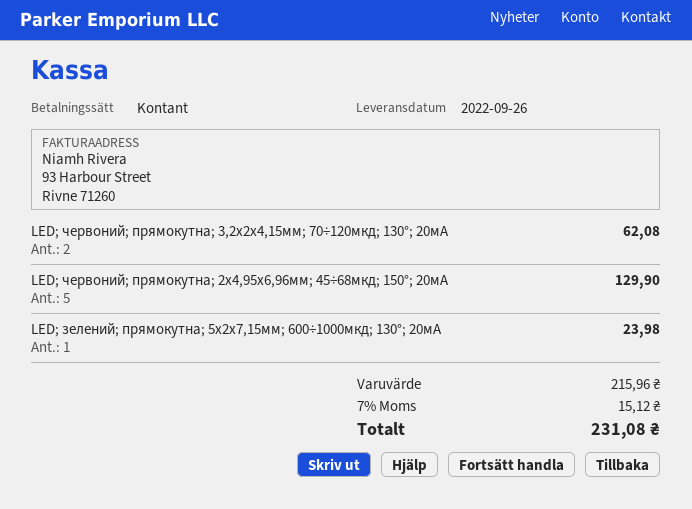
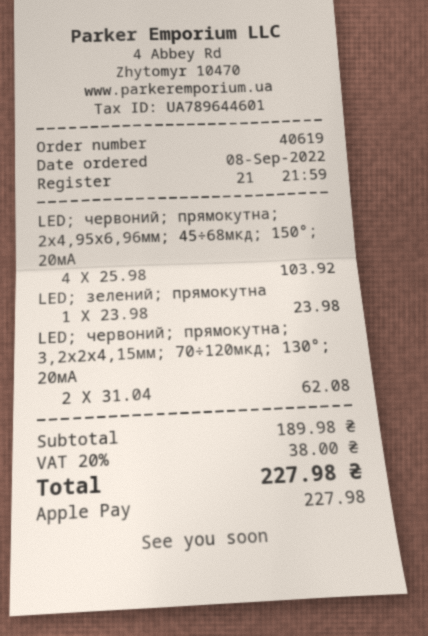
payment method: cash -> Apple Pay
LED; червоний; прямокутна; 2x4,95x6,96мм; 45÷68мкд; 150°; 20мА: 5 for 129.90 -> 4 for 103.92
subtotal: 215.96 -> 189.98
tax: 7% = 15.12 -> 20% = 38.00
total: 231.08 -> 227.98

